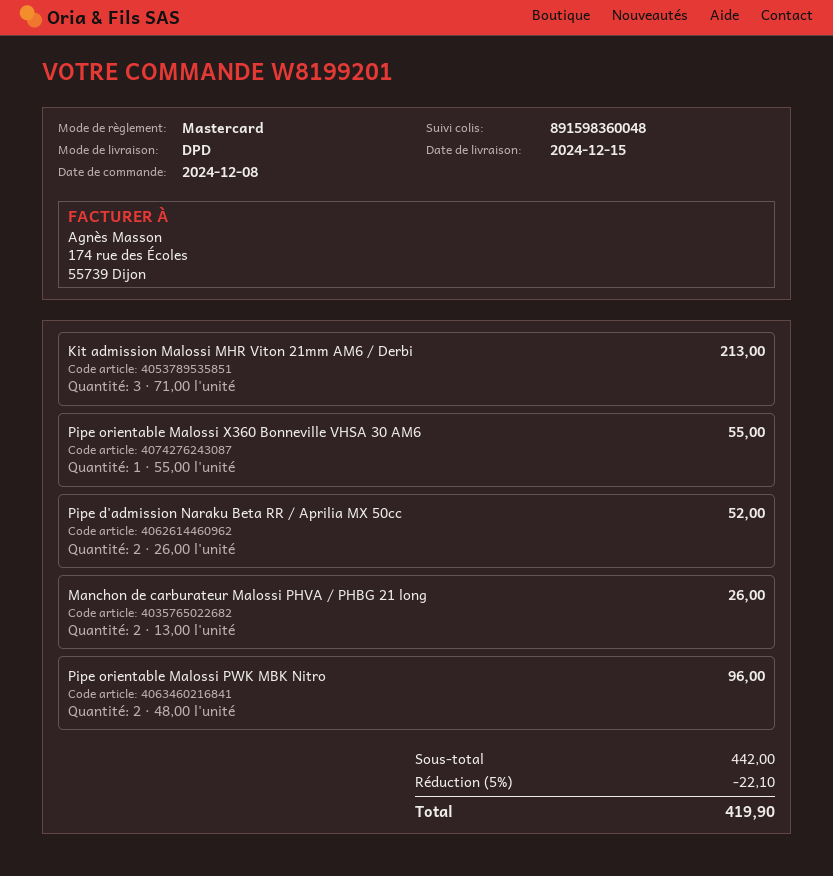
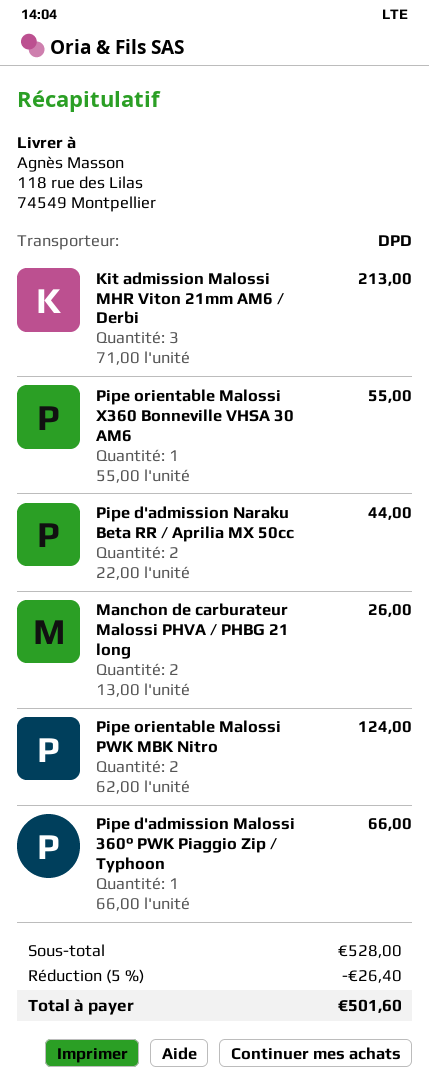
Pipe d'admission Naraku Beta RR / Aprilia MX 50cc: 2 x 26.00 = 52.00 -> 2 x 22.00 = 44.00
Pipe orientable Malossi PWK MBK Nitro: 2 x 48.00 = 96.00 -> 2 x 62.00 = 124.00
Pipe d'admission Malossi 360° PWK Piaggio Zip / Typhoon: none -> 1 x 66.00 = 66.00
subtotal: 442.00 -> 528.00
discount: 5% = 22.10 -> 5% = 26.40
total: 419.90 -> 501.60

